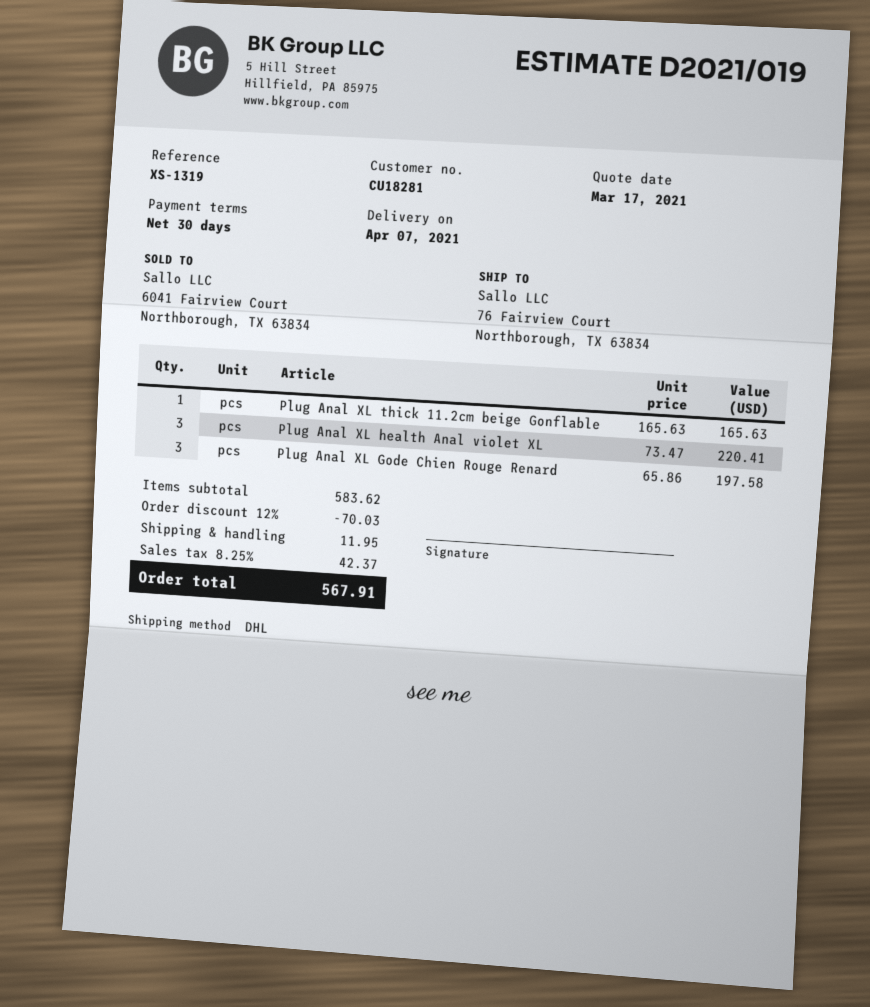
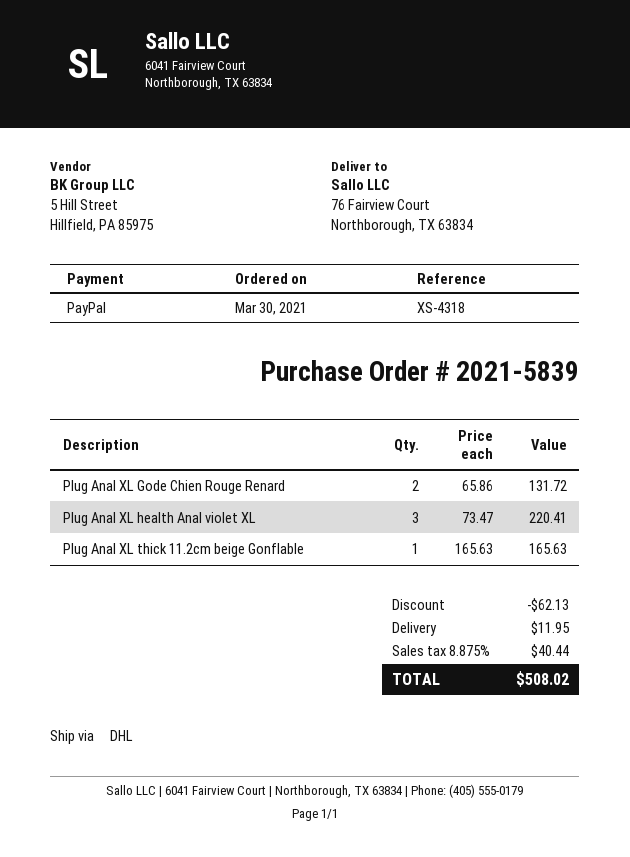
reference: XS-1319 -> XS-4318
Plug Anal XL Gode Chien Rouge Renard: 3 x 65.86 = 197.58 -> 2 x 65.86 = 131.72
discount: 70.03 -> 62.13
tax: 8.25% = 42.37 -> 8.875% = 40.44
total: 567.91 -> 508.02

